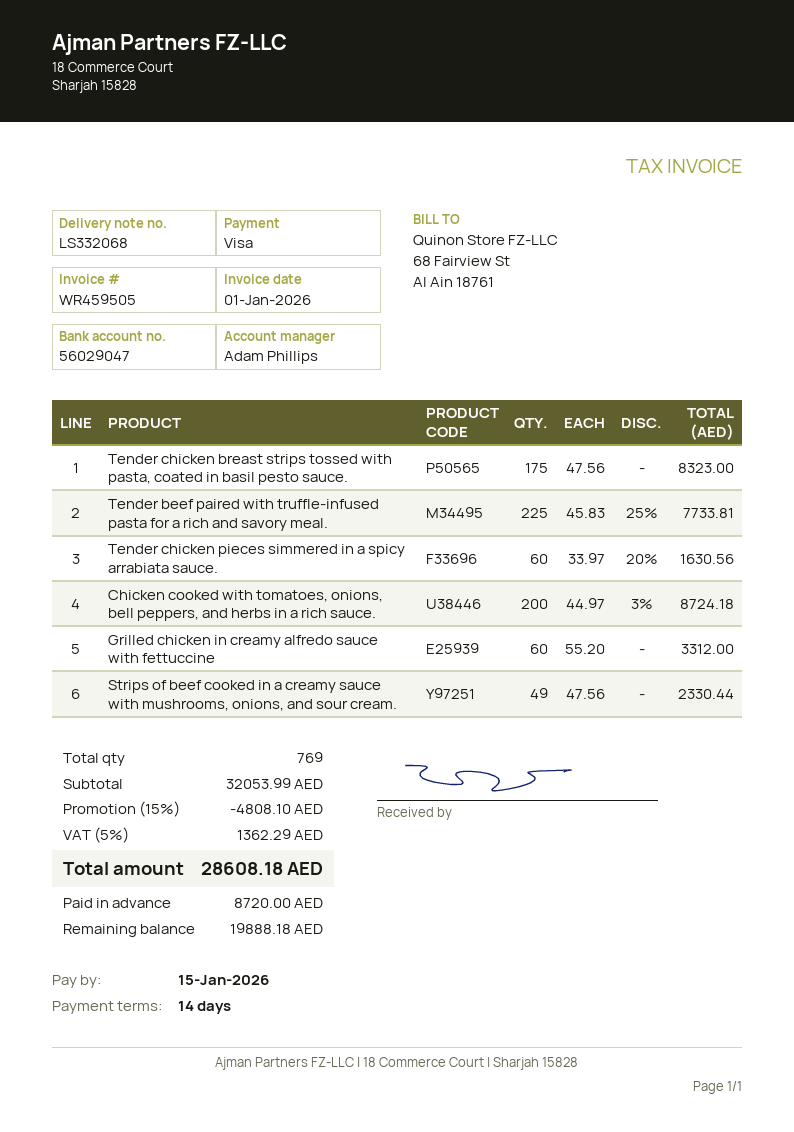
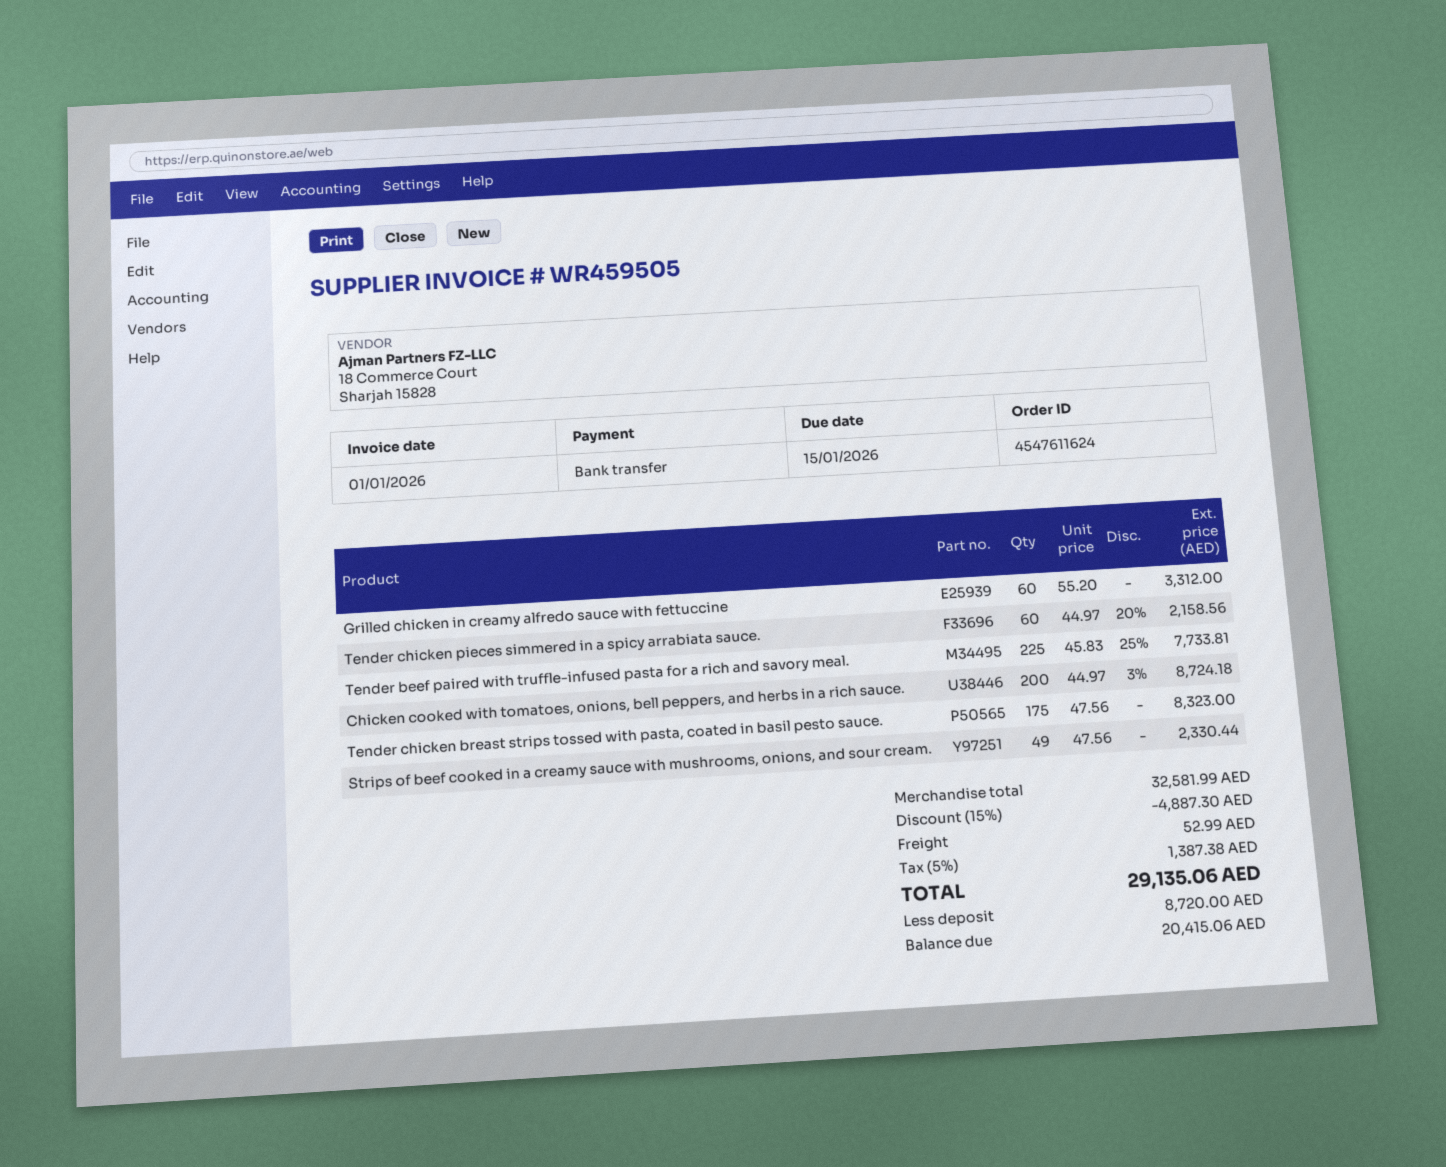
payment method: Visa -> bank transfer
Tender chicken pieces simmered in a spicy arrabiata sauce.: 60 x 33.97 - 20% = 1630.56 -> 60 x 44.97 - 20% = 2158.56
subtotal: 32053.99 -> 32581.99
discount: 15% = 4808.10 -> 15% = 4887.30
shipping: none -> 52.99
tax: 5% = 1362.29 -> 5% = 1387.38
total: 28608.18 -> 29135.06
balance: 19888.18 -> 20415.06

